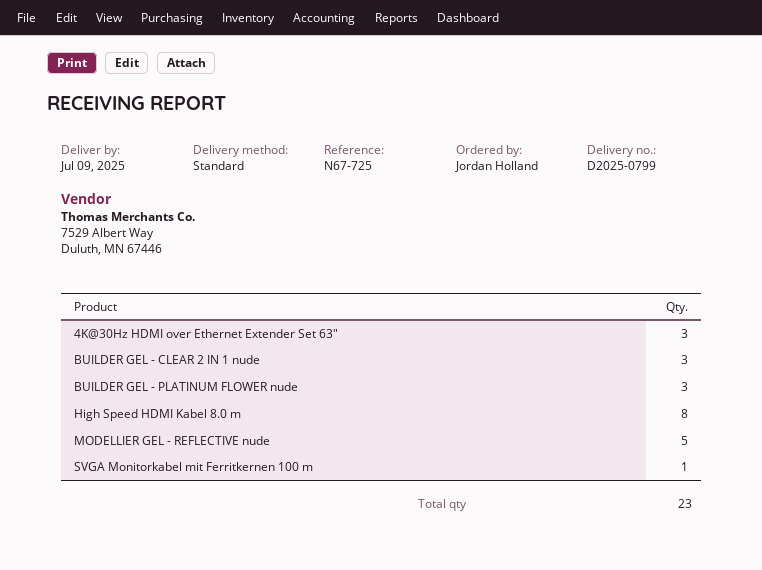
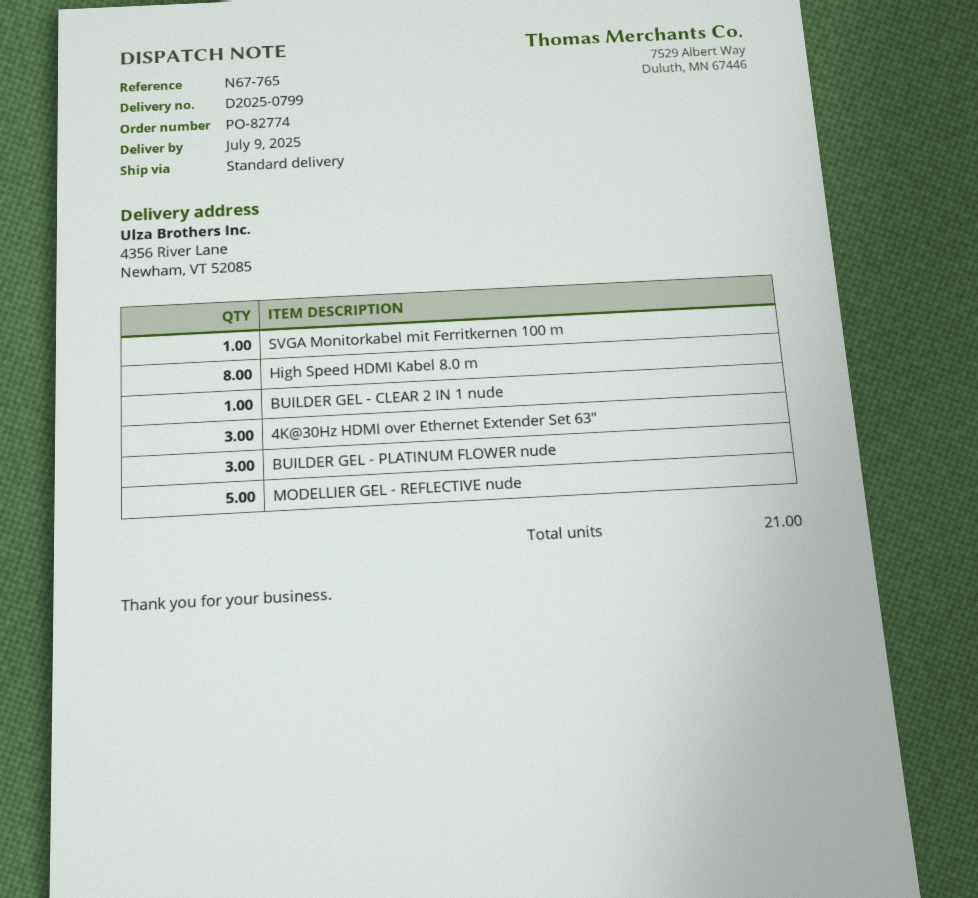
reference: N67-725 -> N67-765
BUILDER GEL - CLEAR 2 IN 1 nude: 3 -> 1
total quantity: 23 -> 21

